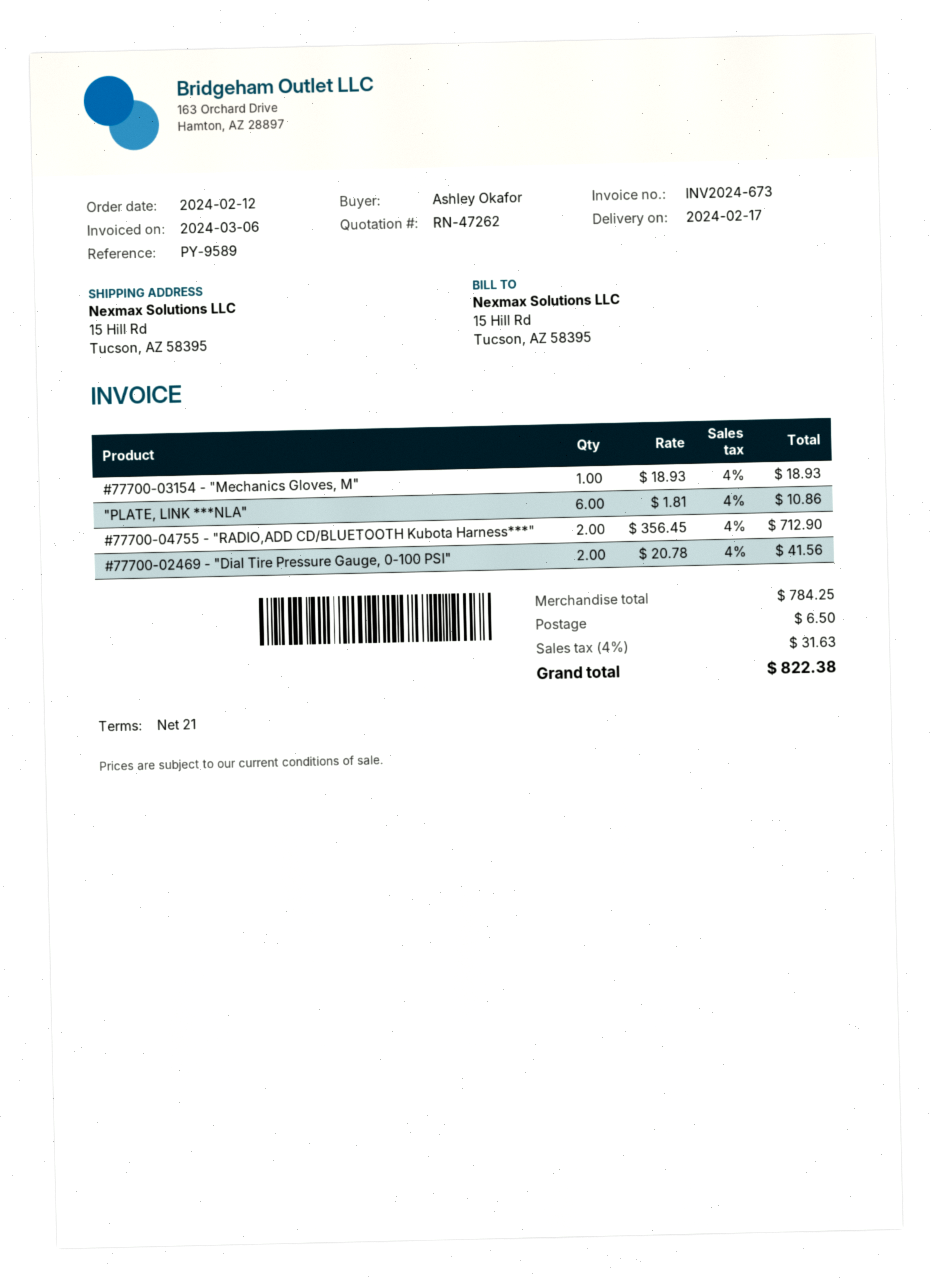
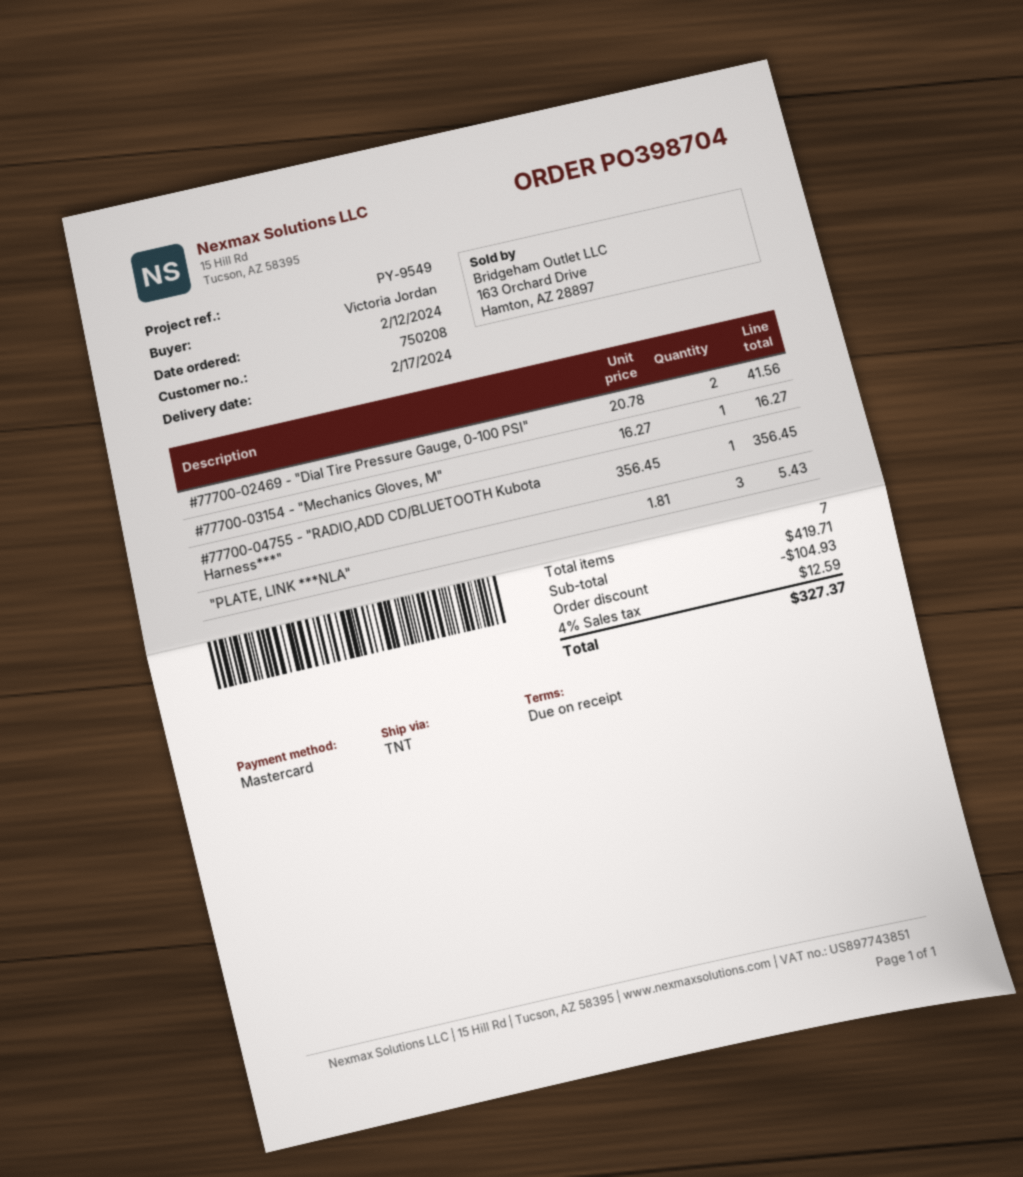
payment terms: 21 days -> on receipt
reference: PY-9589 -> PY-9549
ordered by: Ashley Okafor -> Victoria Jordan
#77700-03154 - "Mechanics Gloves, M": 1 x 18.93 = 18.93 -> 1 x 16.27 = 16.27
"PLATE, LINK ***NLA": 6 x 1.81 = 10.86 -> 3 x 1.81 = 5.43
#77700-04755 - "RADIO,ADD CD/BLUETOOTH Kubota Harness***": 2 x 356.45 = 712.90 -> 1 x 356.45 = 356.45
subtotal: 784.25 -> 419.71
discount: none -> 104.93
shipping: 6.50 -> none
tax: 4% = 31.63 -> 4% = 12.59
total: 822.38 -> 327.37

